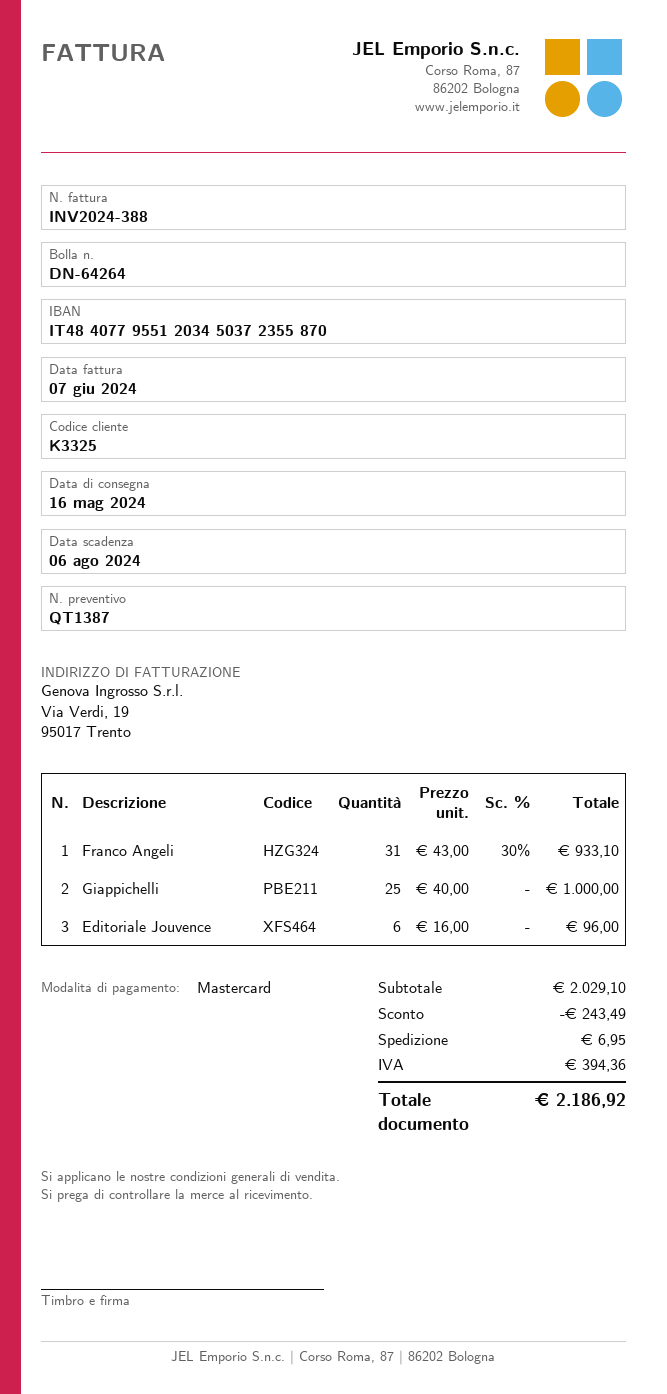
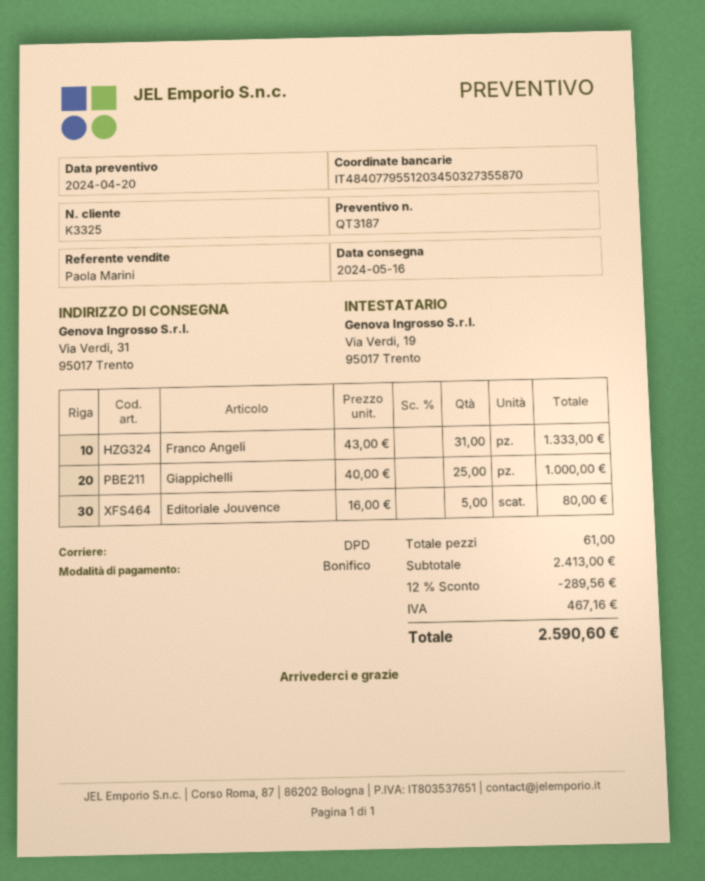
quote number: QT1387 -> QT3187
payment method: Mastercard -> bank transfer
bank account: IT4840779551203450372355870 -> IT4840779551203450327355870
Franco Angeli: 31 x 43.00 - 30% = 933.10 -> 31 x 43.00 = 1333.00
Editoriale Jouvence: 6 x 16.00 = 96.00 -> 5 x 16.00 = 80.00
subtotal: 2029.10 -> 2413.00
discount: 243.49 -> 289.56
shipping: 6.95 -> none
tax: 394.36 -> 467.16
total: 2186.92 -> 2590.60

